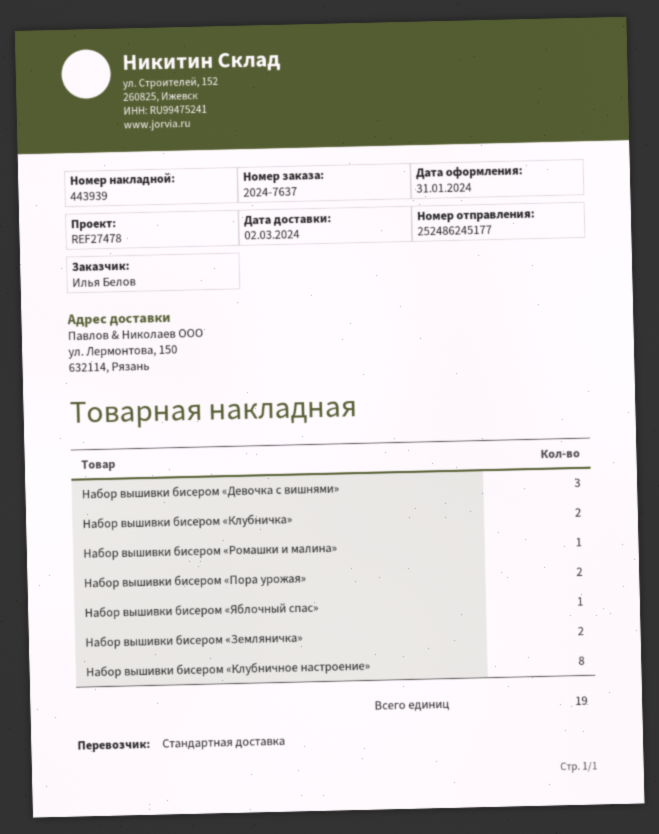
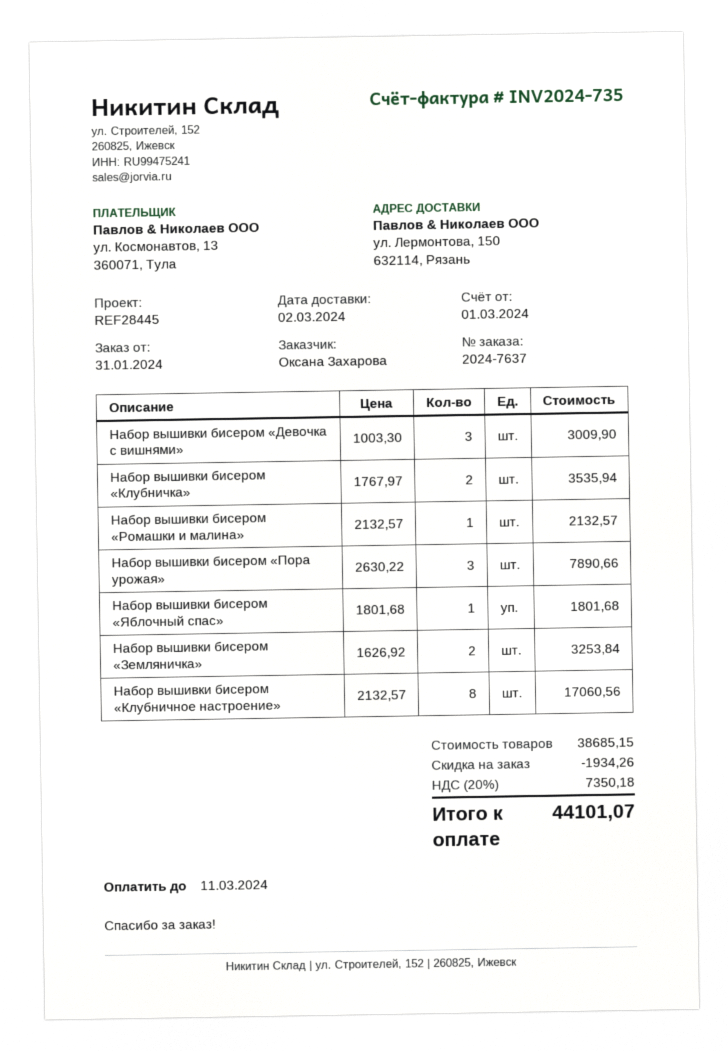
reference: REF27478 -> REF28445
ordered by: Илья Белов -> Оксана Захарова
Набор вышивки бисером «Пора урожая»: 2 -> 3

